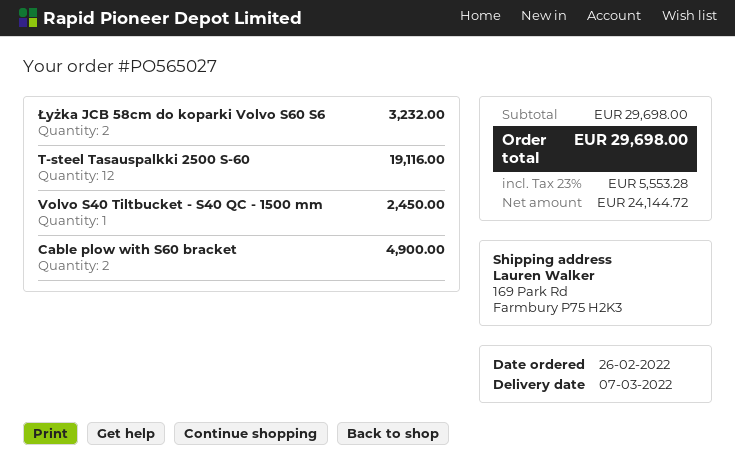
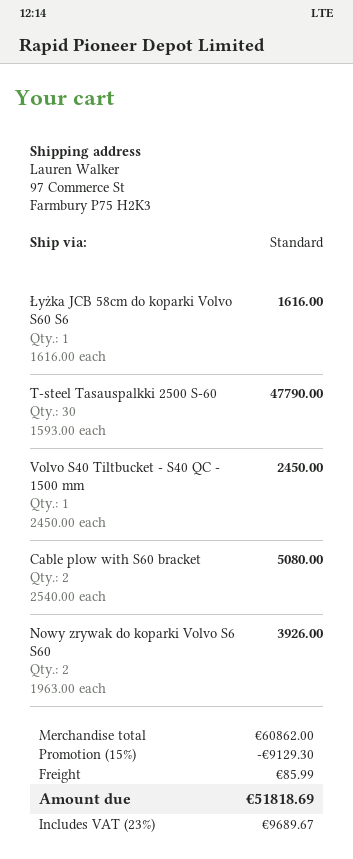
ship to: 169 Park Rd, Farmbury P75 H2K3 -> 97 Commerce St, Farmbury P75 H2K3
Łyżka JCB 58cm do koparki Volvo S60 S6: 2 for 3232.00 -> 1 for 1616.00
T-steel Tasauspalkki 2500 S-60: 12 for 19116.00 -> 30 for 47790.00
Cable plow with S60 bracket: 2 for 4900.00 -> 2 for 5080.00
Nowy zrywak do koparki Volvo S6 S60: none -> 2 for 3926.00
subtotal: 29698.00 -> 60862.00
discount: none -> 15% = 9129.30
shipping: none -> 85.99
tax: 23% = 5553.28 -> 23% = 9689.67
total: 29698.00 -> 51818.69

